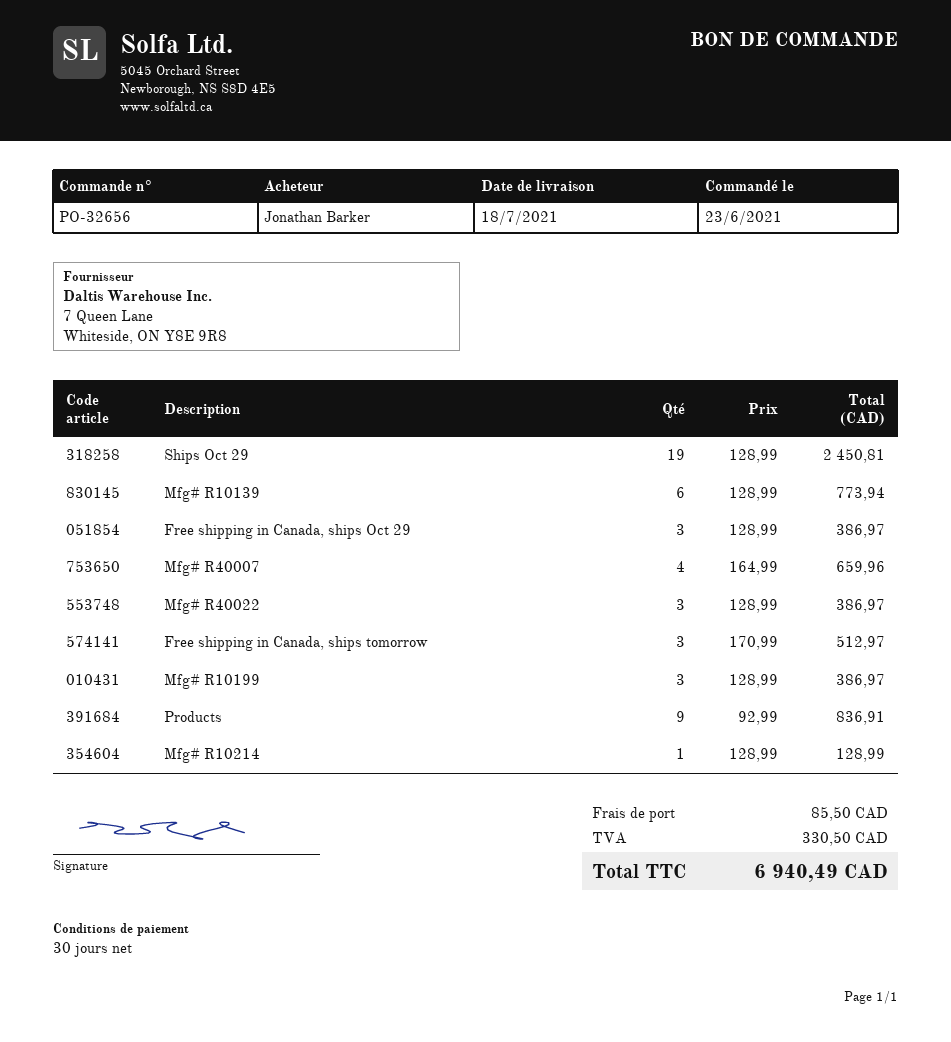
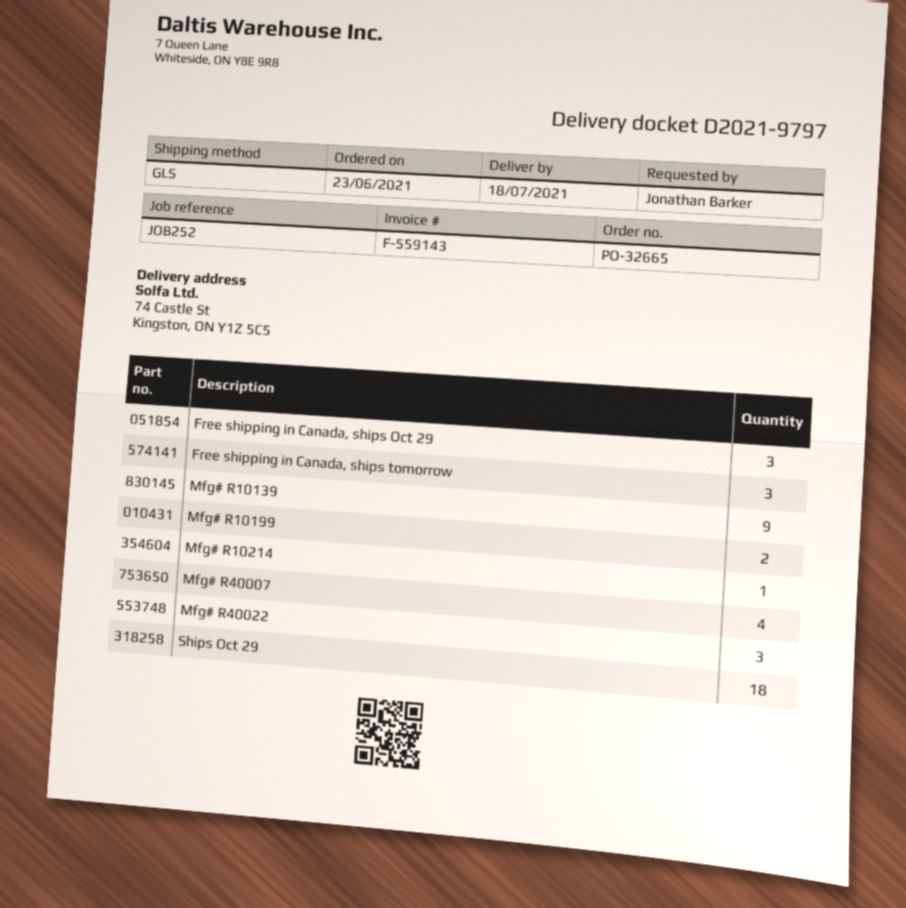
order number: PO-32656 -> PO-32665
Ships Oct 29: 19 -> 18
Mfg# R10139: 6 -> 9
Mfg# R10199: 3 -> 2
Products: 9 -> none

